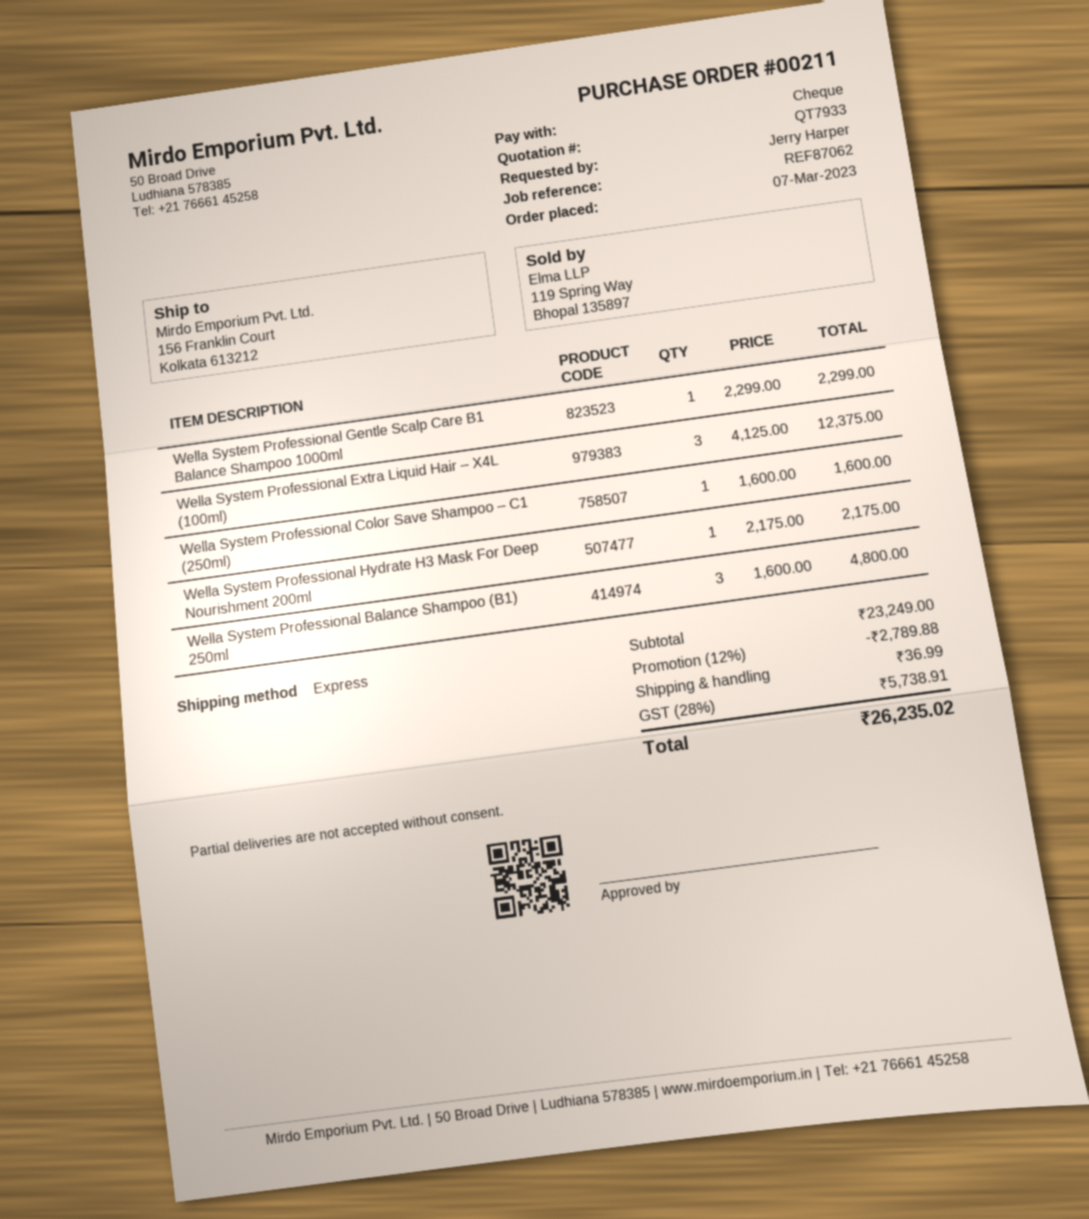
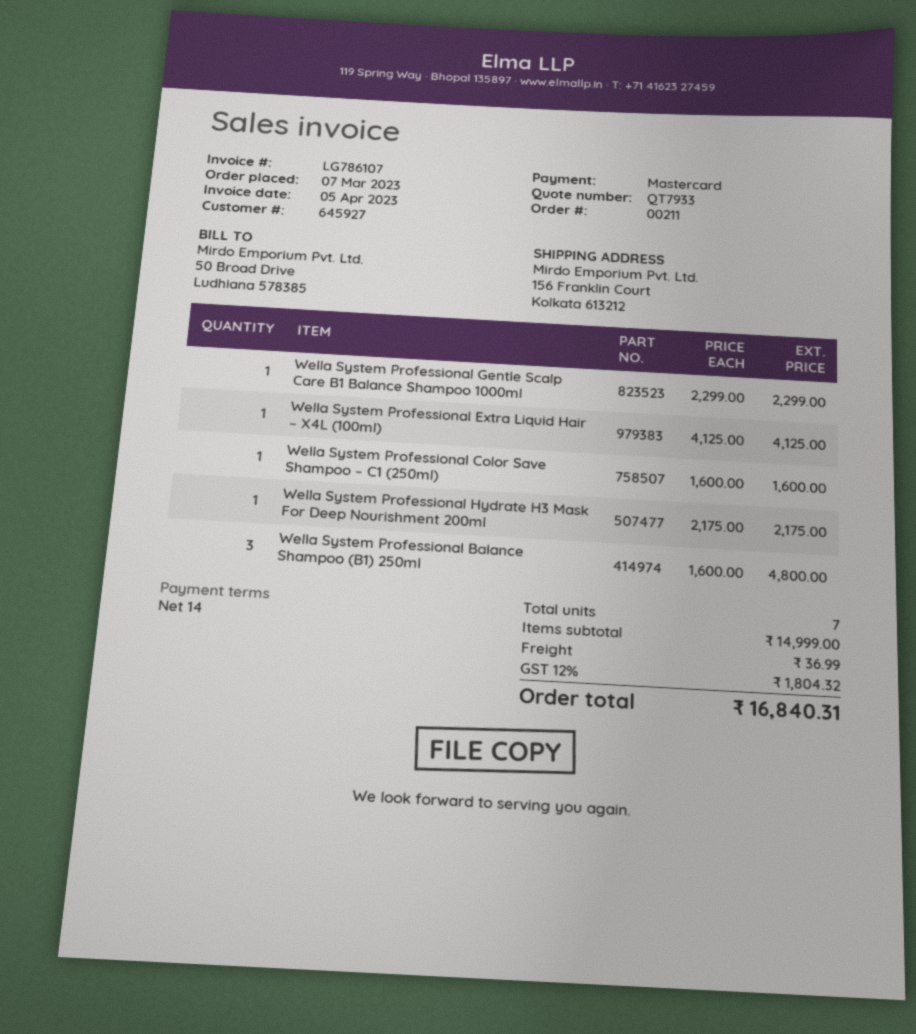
payment method: cheque -> Mastercard
Wella System Professional Extra Liquid Hair – X4L (100ml): 3 x 4125.00 = 12375.00 -> 1 x 4125.00 = 4125.00
subtotal: 23249.00 -> 14999.00
discount: 12% = 2789.88 -> none
tax: 28% = 5738.91 -> 12% = 1804.32
total: 26235.02 -> 16840.31

